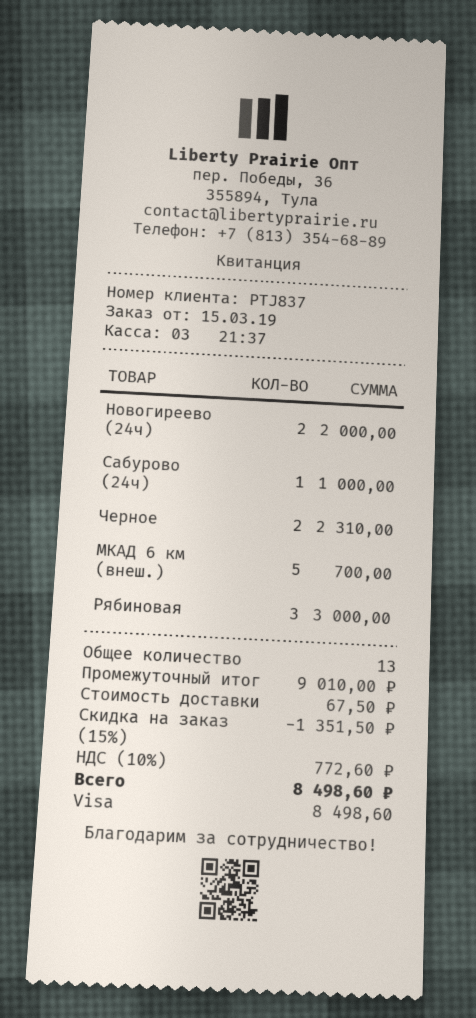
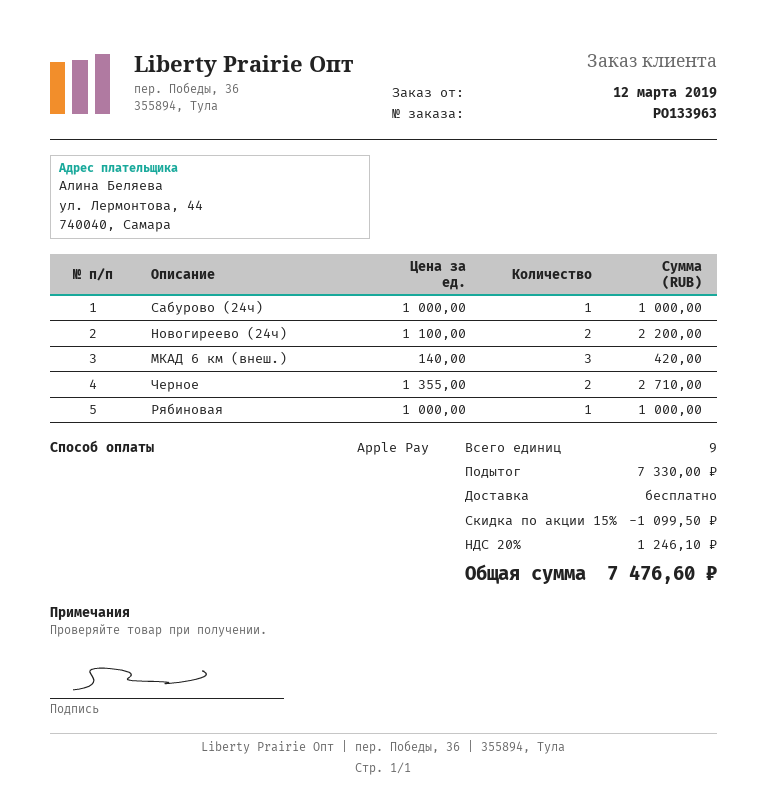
order date: 2019-03-15 -> 2019-03-12
payment method: Visa -> Apple Pay
Новогиреево (24ч): 2 for 2000.00 -> 2 for 2200.00
Черное: 2 for 2310.00 -> 2 for 2710.00
МКАД 6 км (внеш.): 5 for 700.00 -> 3 for 420.00
Рябиновая: 3 for 3000.00 -> 1 for 1000.00
total quantity: 13 -> 9
subtotal: 9010.00 -> 7330.00
discount: 15% = 1351.50 -> 15% = 1099.50
shipping: 67.50 -> 0.00
tax: 10% = 772.60 -> 20% = 1246.10
total: 8498.60 -> 7476.60

